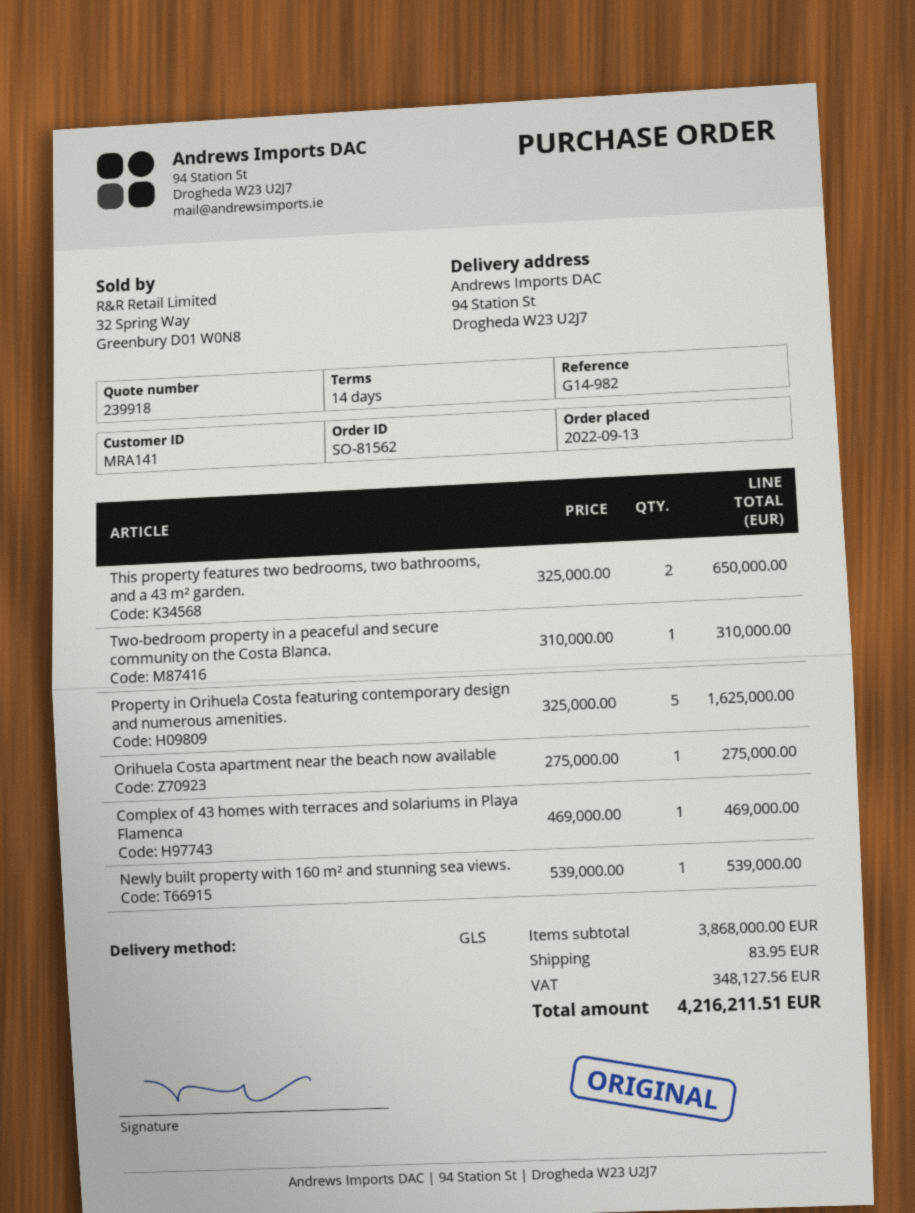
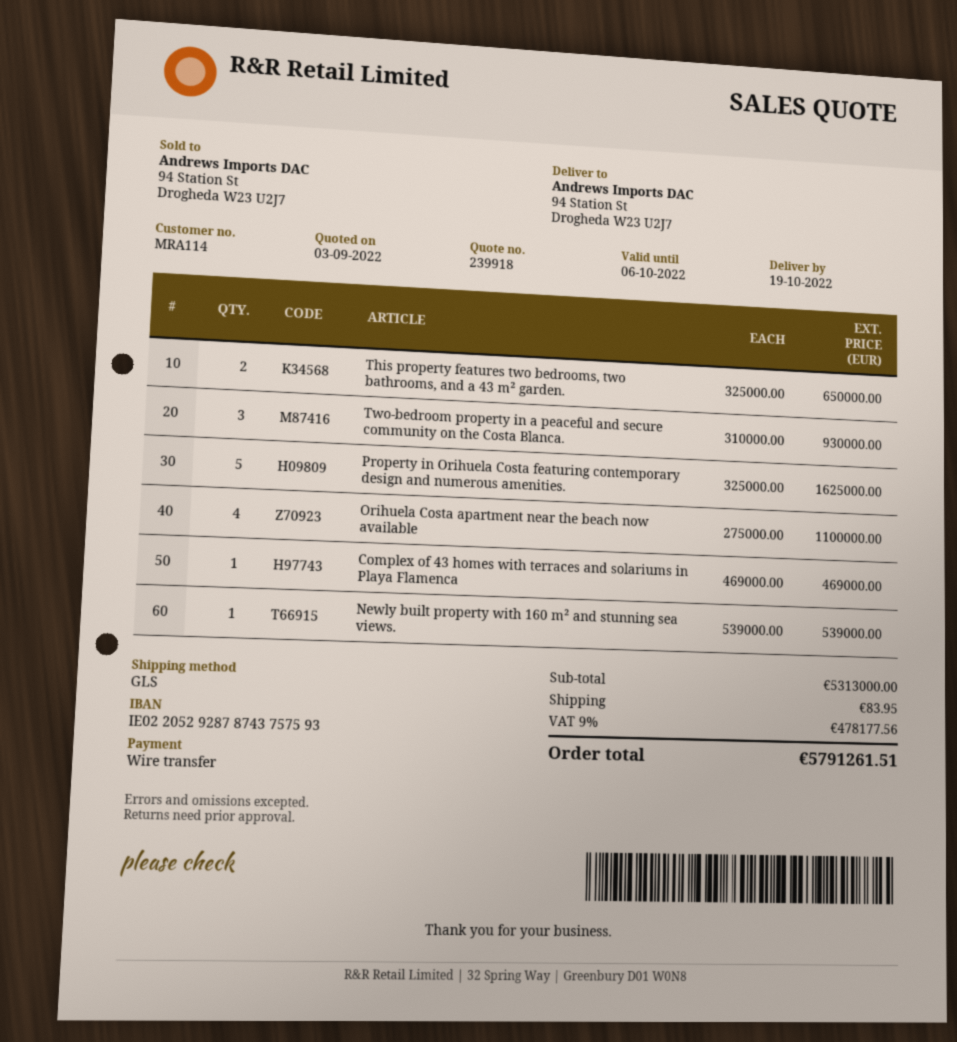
customer number: MRA141 -> MRA114
Two-bedroom property in a peaceful and secure community on the Costa Blanca.: 1 x 310000.00 = 310000.00 -> 3 x 310000.00 = 930000.00
Orihuela Costa apartment near the beach now available: 1 x 275000.00 = 275000.00 -> 4 x 275000.00 = 1100000.00
subtotal: 3868000.00 -> 5313000.00
tax: 348127.56 -> 478177.56
total: 4216211.51 -> 5791261.51

